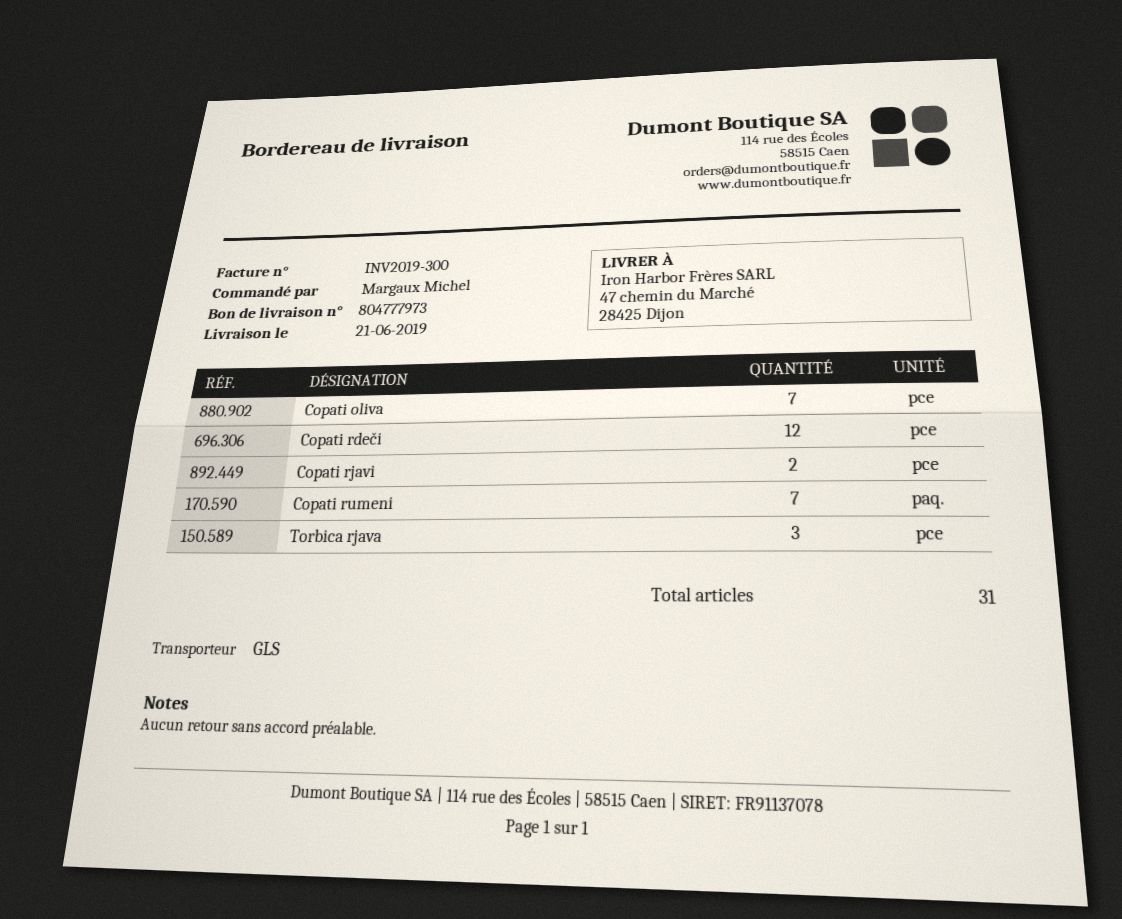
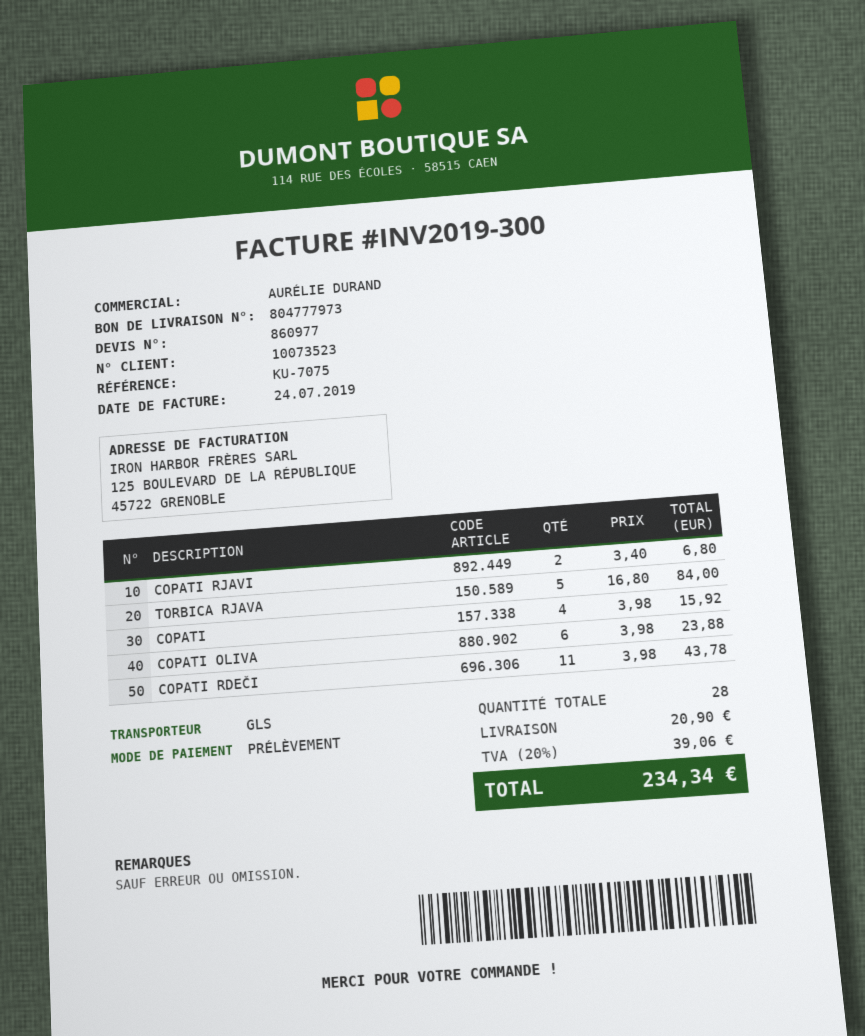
Copati oliva: 7 -> 6
Copati rdeči: 12 -> 11
Copati rumeni: 7 -> none
Torbica rjava: 3 -> 5
COPATI: none -> 4
total quantity: 31 -> 28

